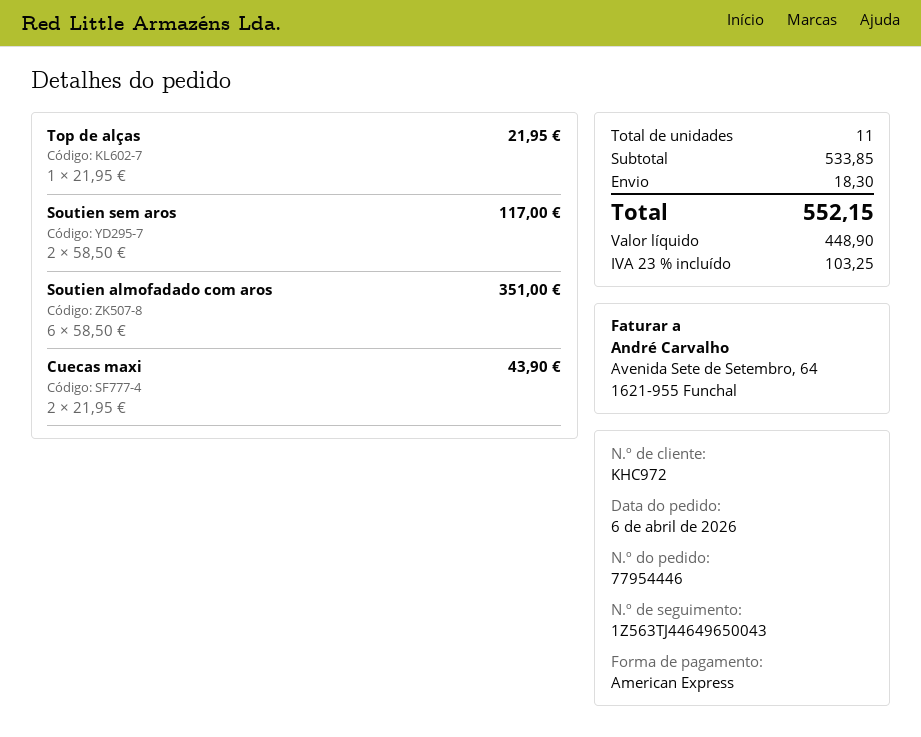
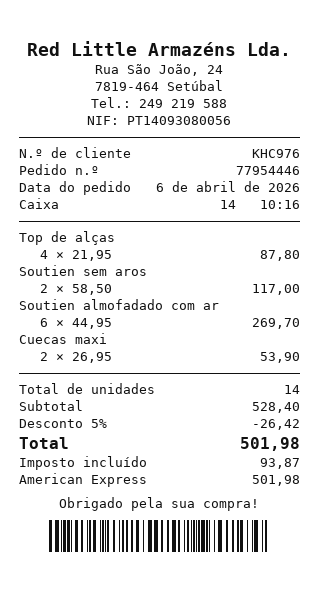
customer number: KHC972 -> KHC976
Top de alças: 1 x 21.95 = 21.95 -> 4 x 21.95 = 87.80
Soutien almofadado com aros: 6 x 58.50 = 351.00 -> 6 x 44.95 = 269.70
Cuecas maxi: 2 x 21.95 = 43.90 -> 2 x 26.95 = 53.90
total quantity: 11 -> 14
subtotal: 533.85 -> 528.40
discount: none -> 5% = 26.42
shipping: 18.30 -> none
tax: 103.25 -> 93.87
total: 552.15 -> 501.98

